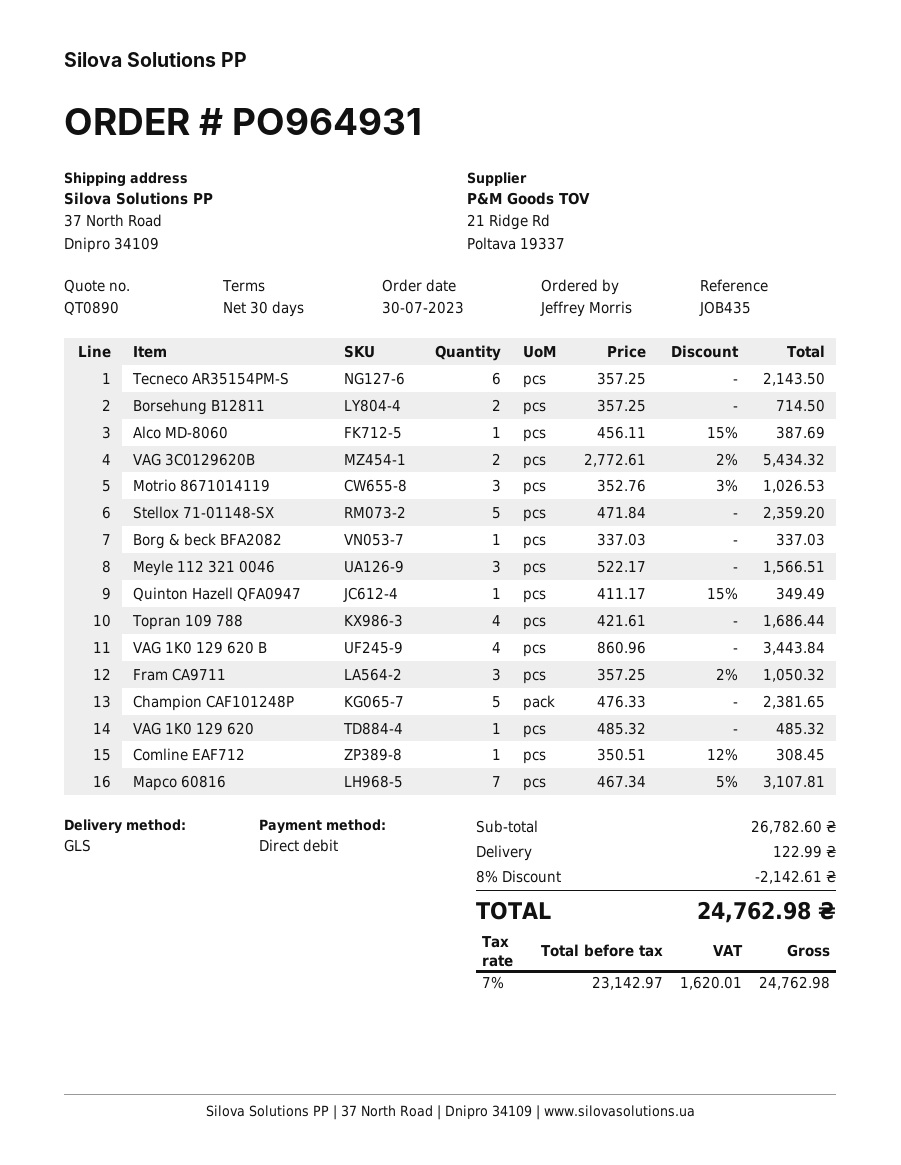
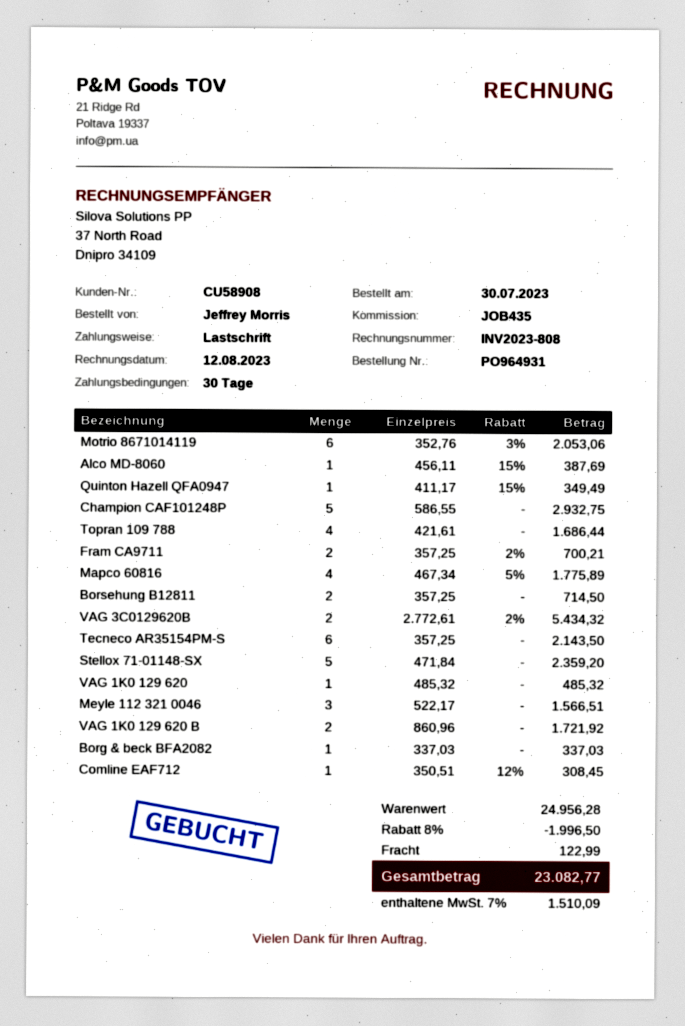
Motrio 8671014119: 3 x 352.76 - 3% = 1026.53 -> 6 x 352.76 - 3% = 2053.06
VAG 1K0 129 620 B: 4 x 860.96 = 3443.84 -> 2 x 860.96 = 1721.92
Fram CA9711: 3 x 357.25 - 2% = 1050.32 -> 2 x 357.25 - 2% = 700.21
Champion CAF101248P: 5 x 476.33 = 2381.65 -> 5 x 586.55 = 2932.75
Mapco 60816: 7 x 467.34 - 5% = 3107.81 -> 4 x 467.34 - 5% = 1775.89
subtotal: 26782.60 -> 24956.28
discount: 8% = 2142.61 -> 8% = 1996.50
tax: 7% = 1620.01 -> 7% = 1510.09
total: 24762.98 -> 23082.77

